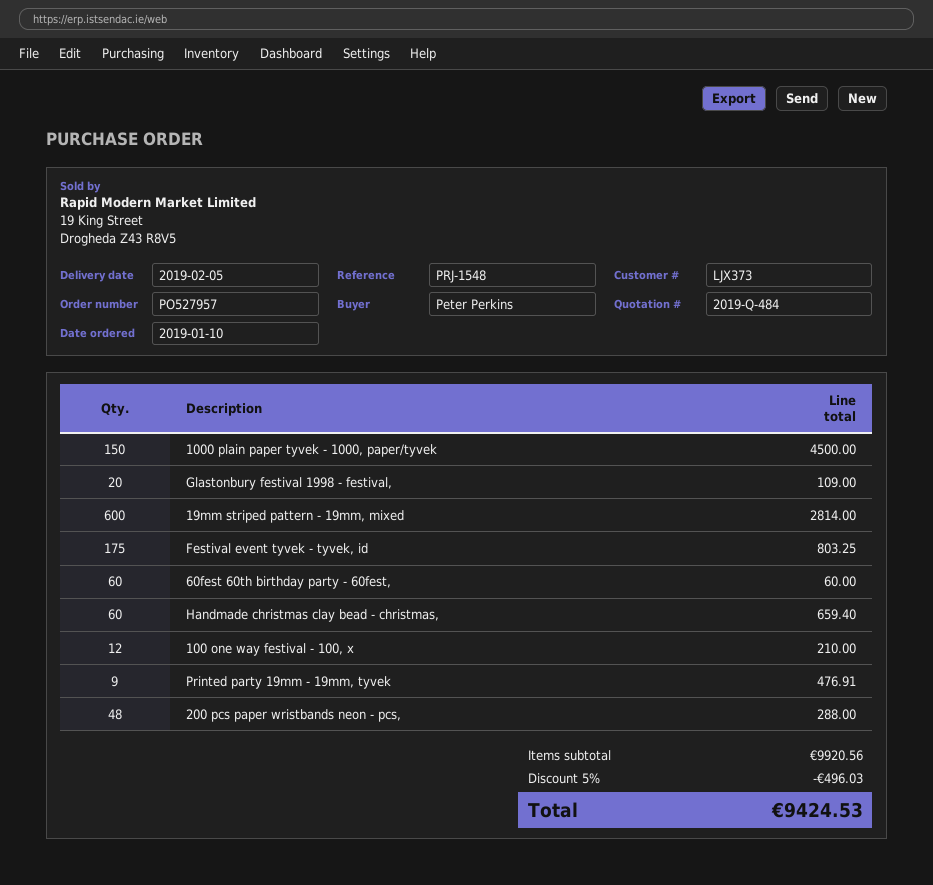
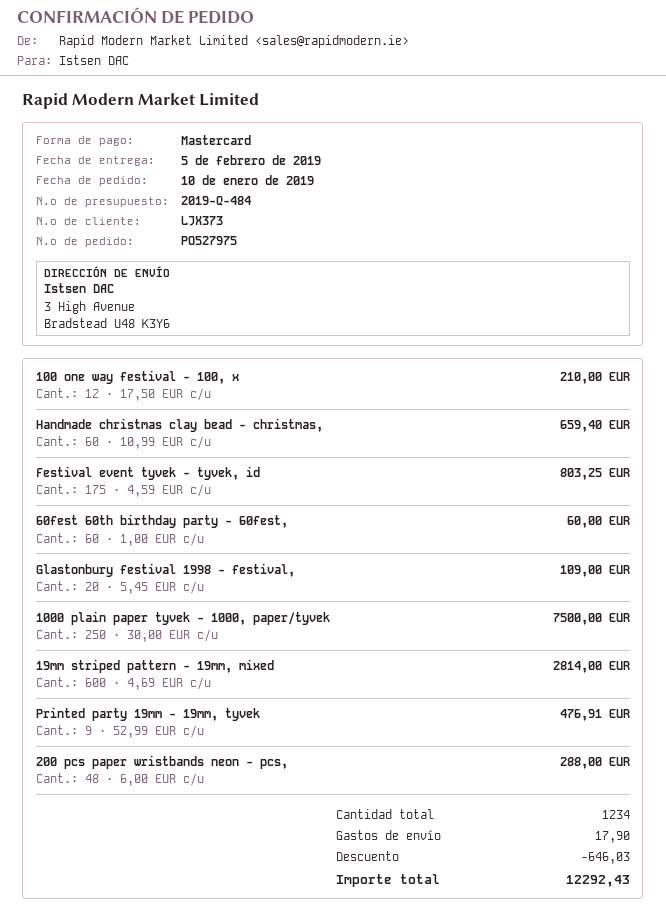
order number: PO527957 -> PO527975
1000 plain paper tyvek - 1000, paper/tyvek: 150 for 4500.00 -> 250 for 7500.00
discount: 496.03 -> 646.03
shipping: none -> 17.90
total: 9424.53 -> 12292.43

